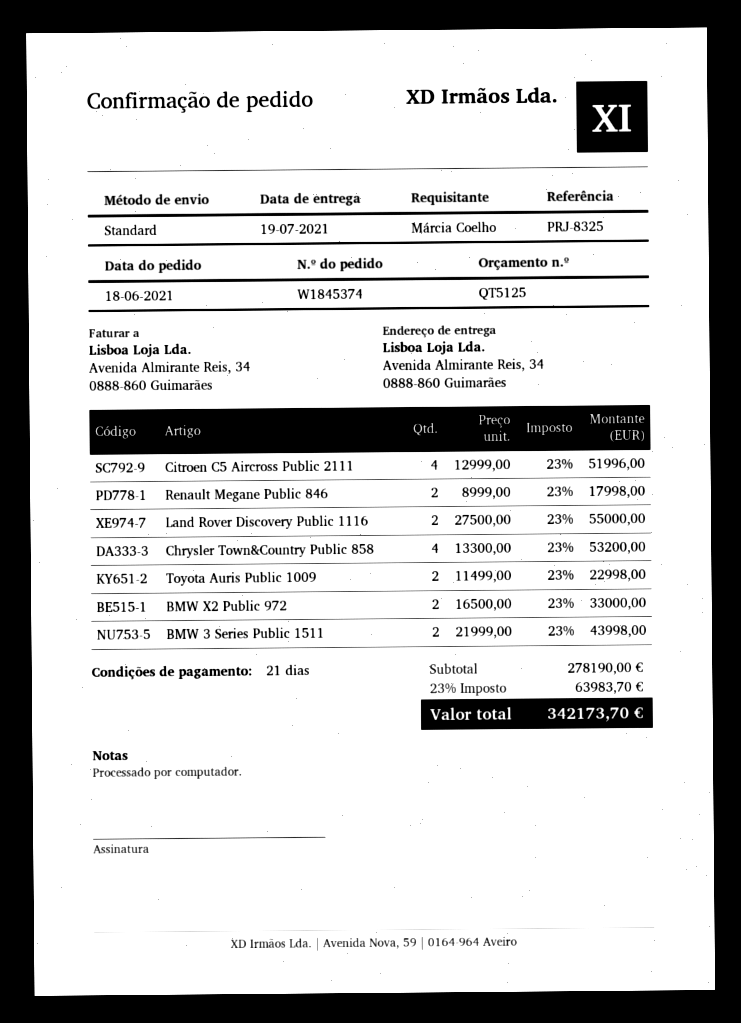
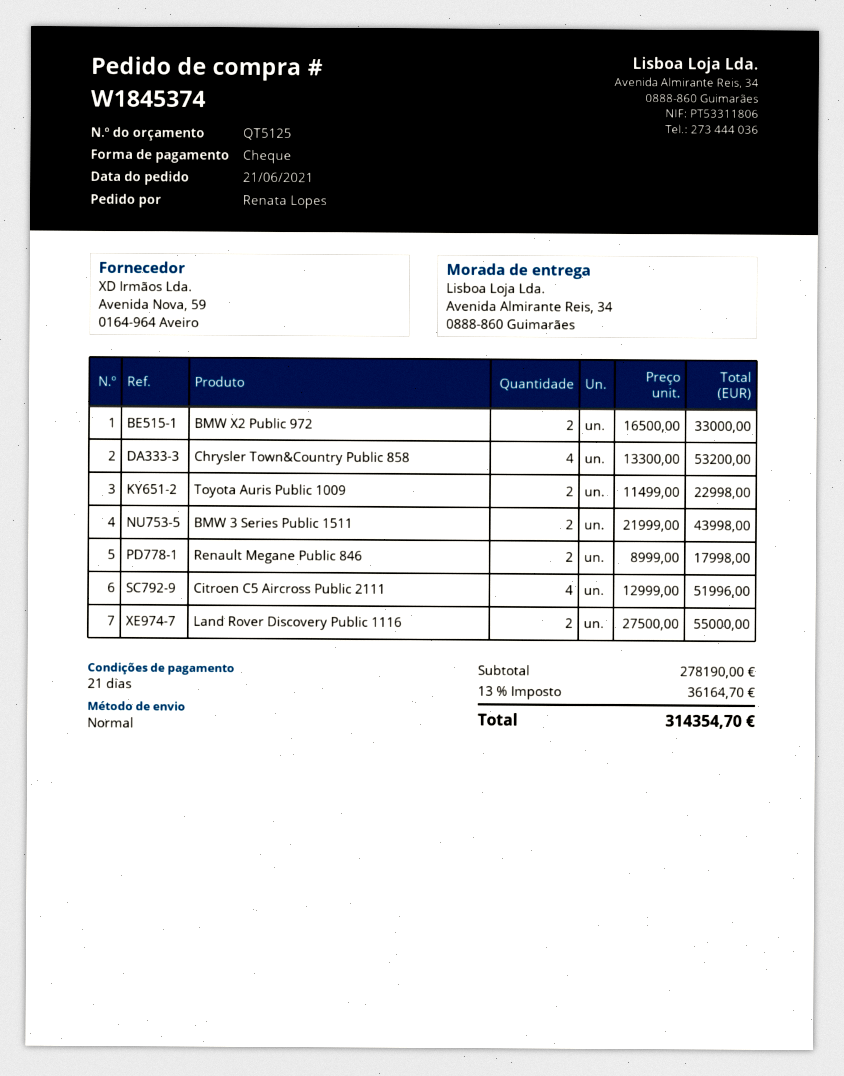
order date: 2021-06-18 -> 2021-06-21
ordered by: Márcia Coelho -> Renata Lopes
tax: 23% = 63983.70 -> 13% = 36164.70
total: 342173.70 -> 314354.70

